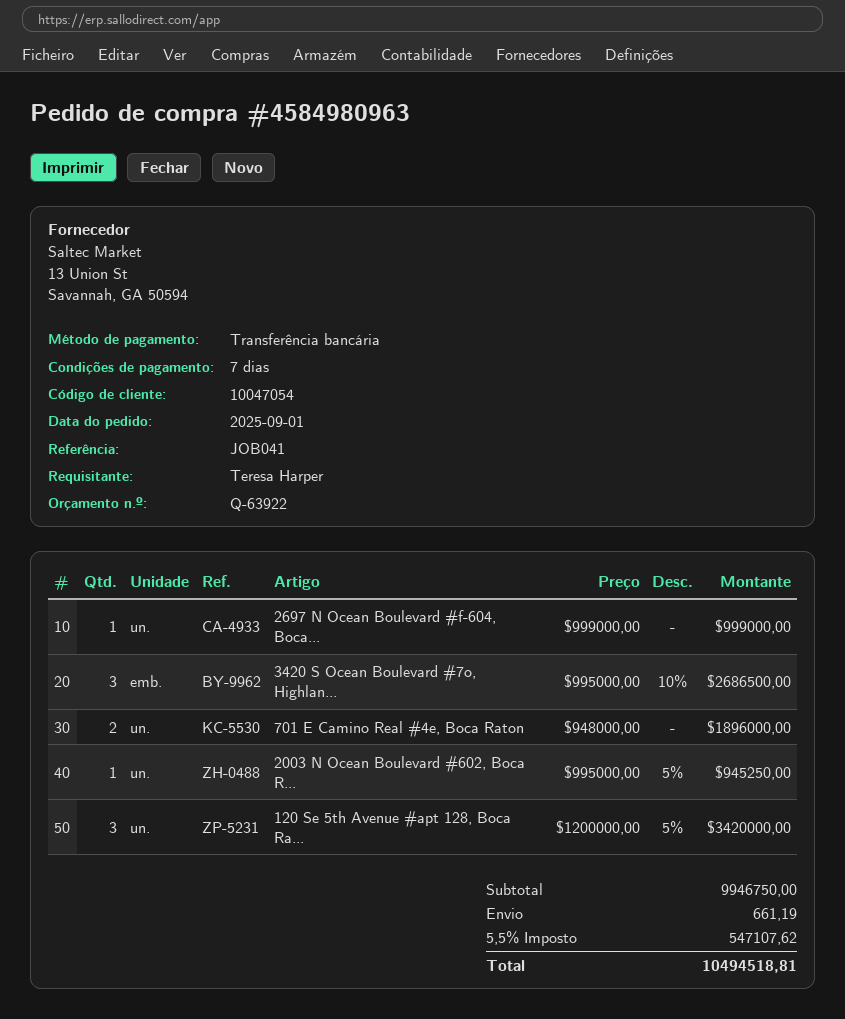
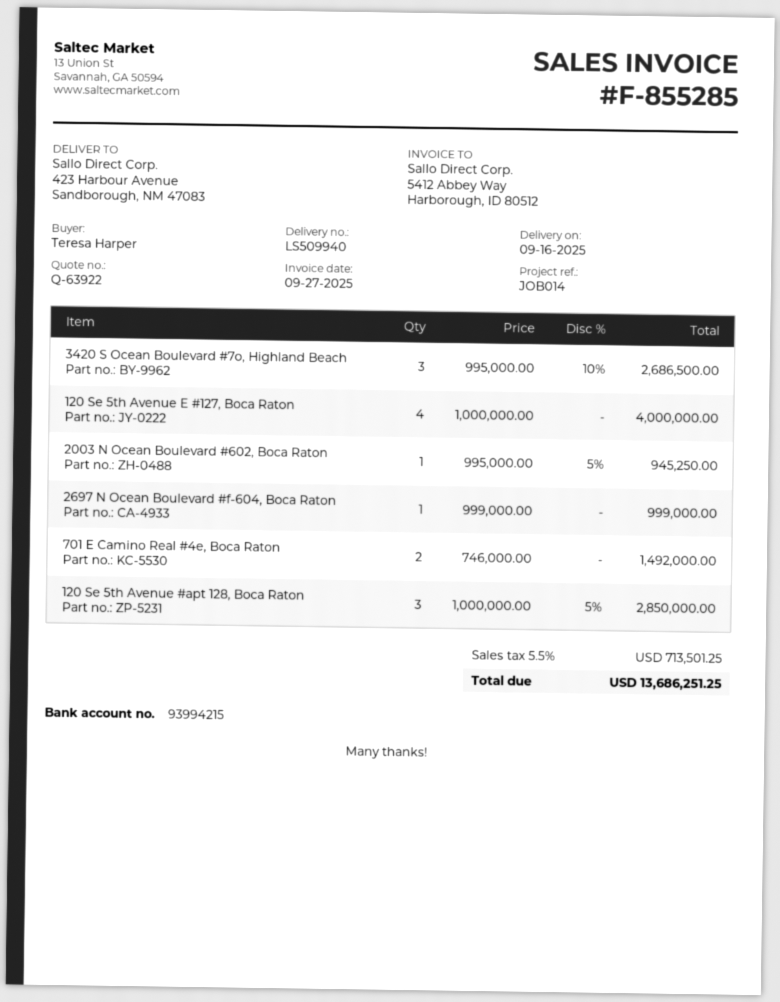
reference: JOB041 -> JOB014
701 E Camino Real #4e, Boca Raton: 2 x 948000.00 = 1896000.00 -> 2 x 746000.00 = 1492000.00
120 Se 5th Avenue #apt 128, Boca Ra...: 3 x 1200000.00 - 5% = 3420000.00 -> 3 x 1000000.00 - 5% = 2850000.00
120 Se 5th Avenue E #127, Boca Raton: none -> 4 x 1000000.00 = 4000000.00
shipping: 661.19 -> none
tax: 5.5% = 547107.62 -> 5.5% = 713501.25
total: 10494518.81 -> 13686251.25

